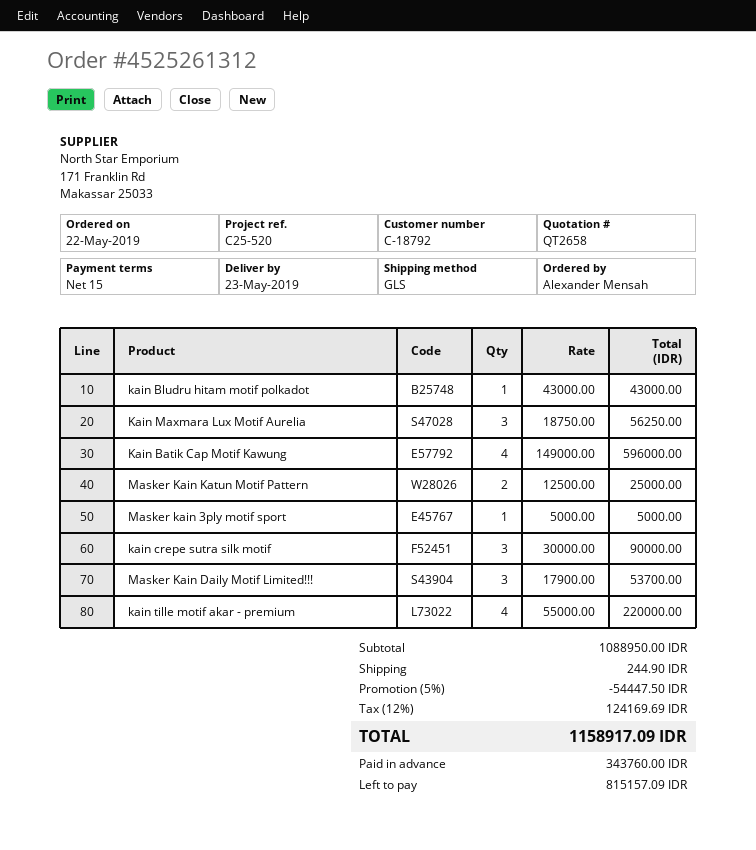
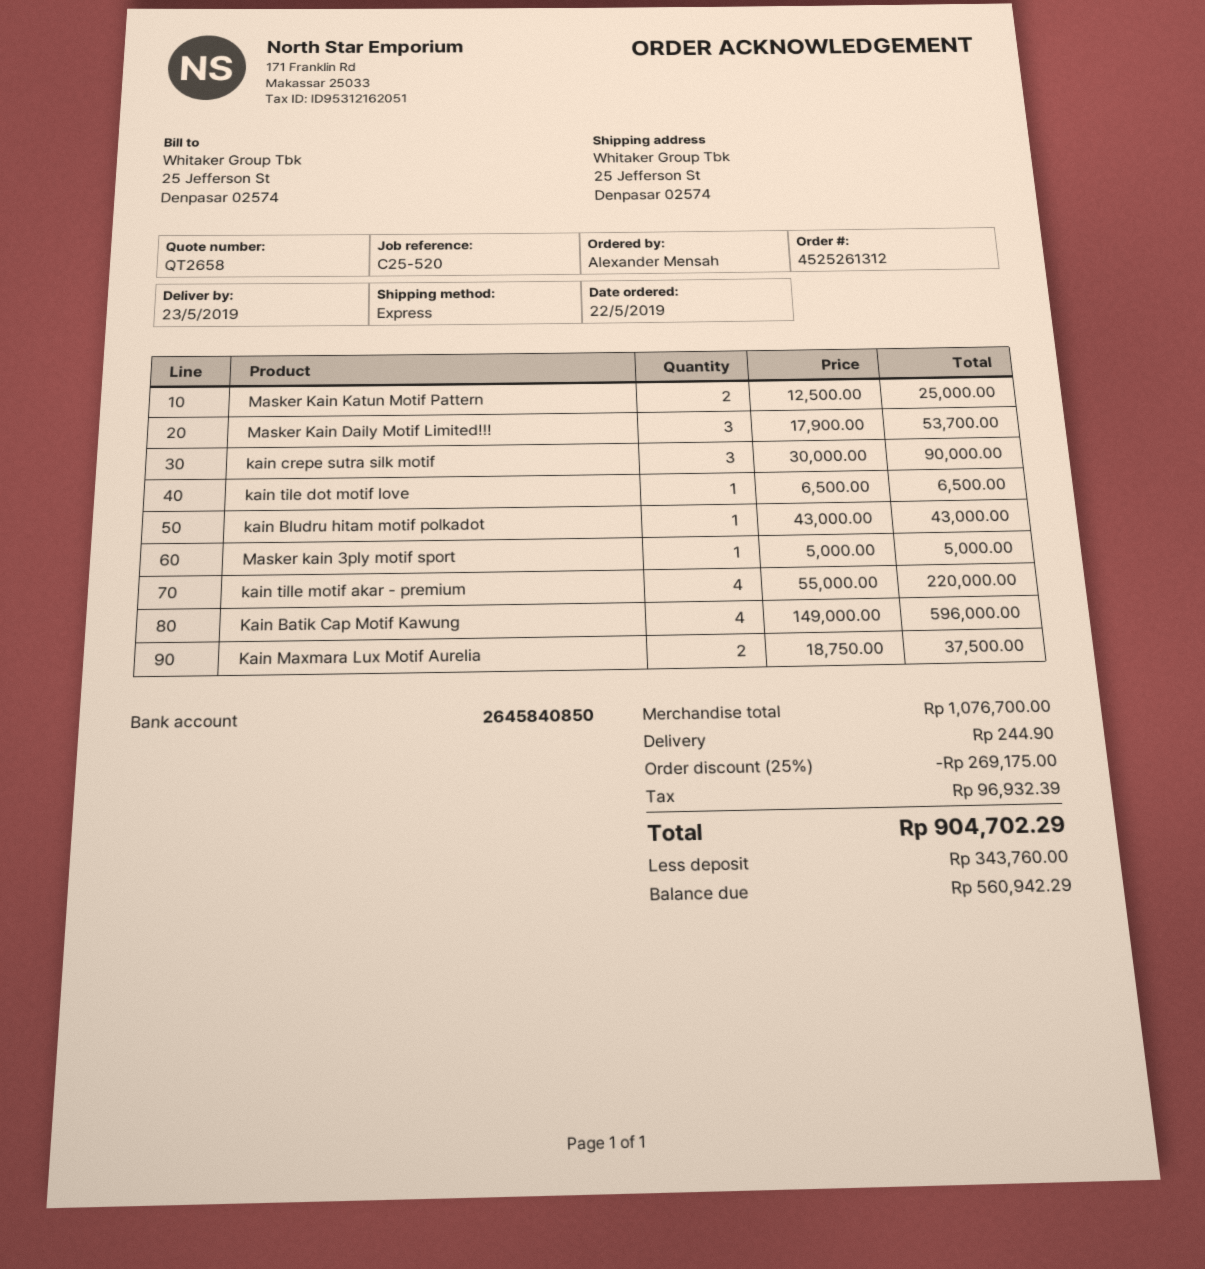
shipping method: GLS -> express
Kain Maxmara Lux Motif Aurelia: 3 x 18750.00 = 56250.00 -> 2 x 18750.00 = 37500.00
kain tile dot motif love: none -> 1 x 6500.00 = 6500.00
subtotal: 1088950.00 -> 1076700.00
discount: 5% = 54447.50 -> 25% = 269175.00
tax: 124169.69 -> 96932.39
total: 1158917.09 -> 904702.29
balance: 815157.09 -> 560942.29

